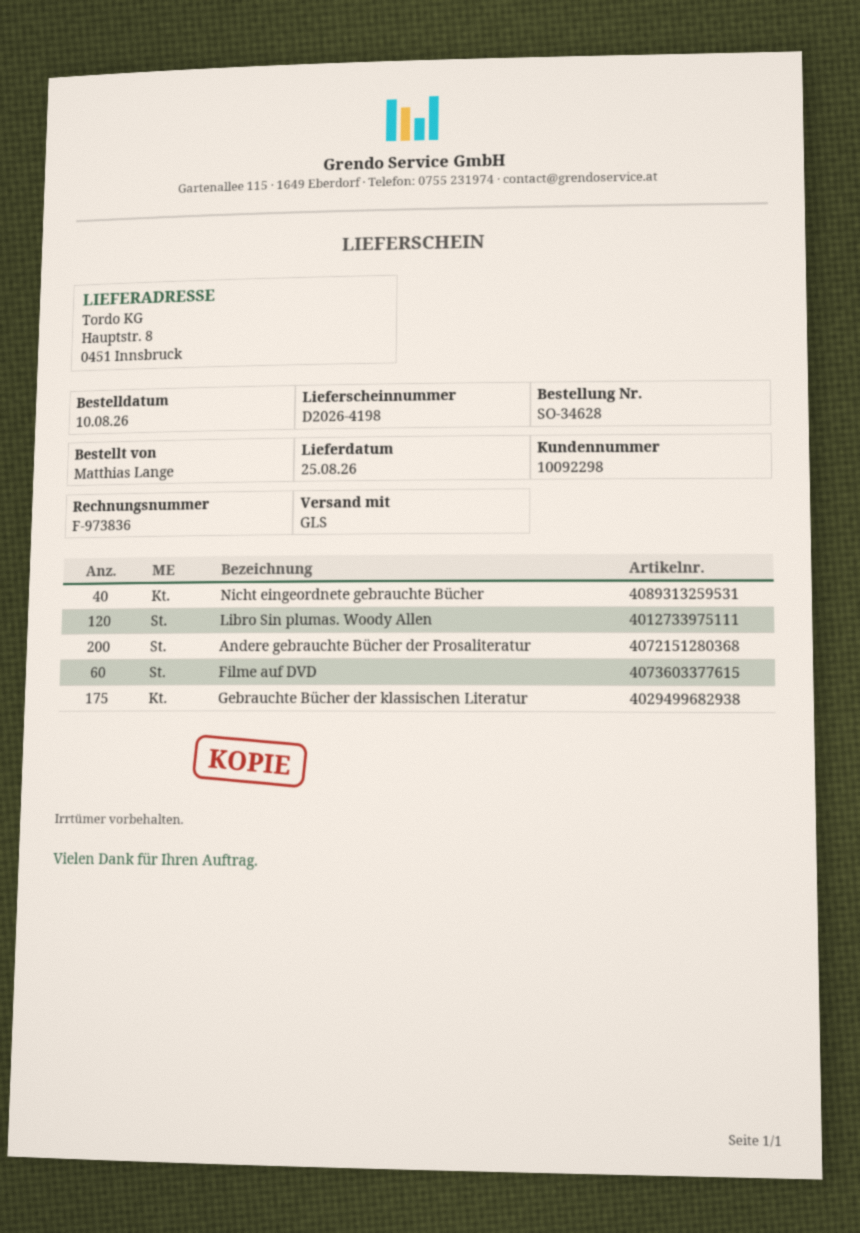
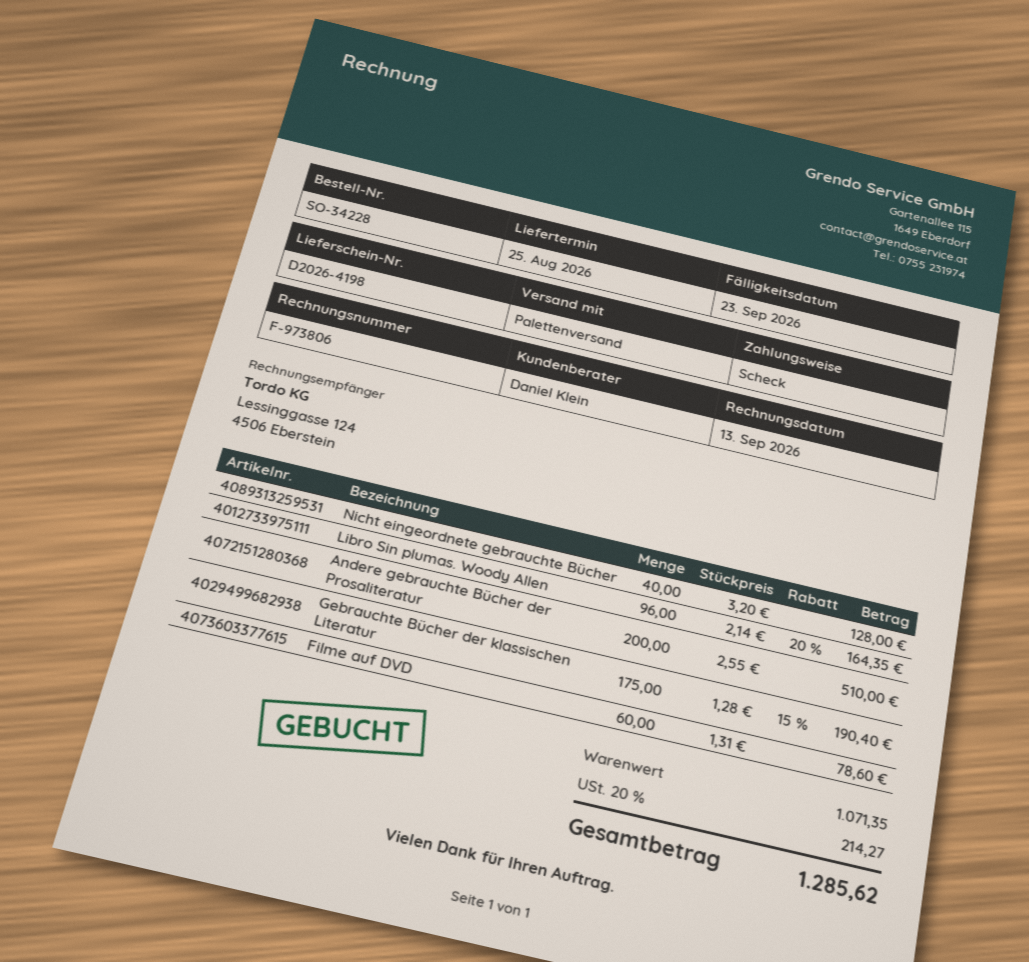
order number: SO-34628 -> SO-34228
invoice number: F-973836 -> F-973806
shipping method: GLS -> pallet freight
Libro Sin plumas. Woody Allen: 120 -> 96

